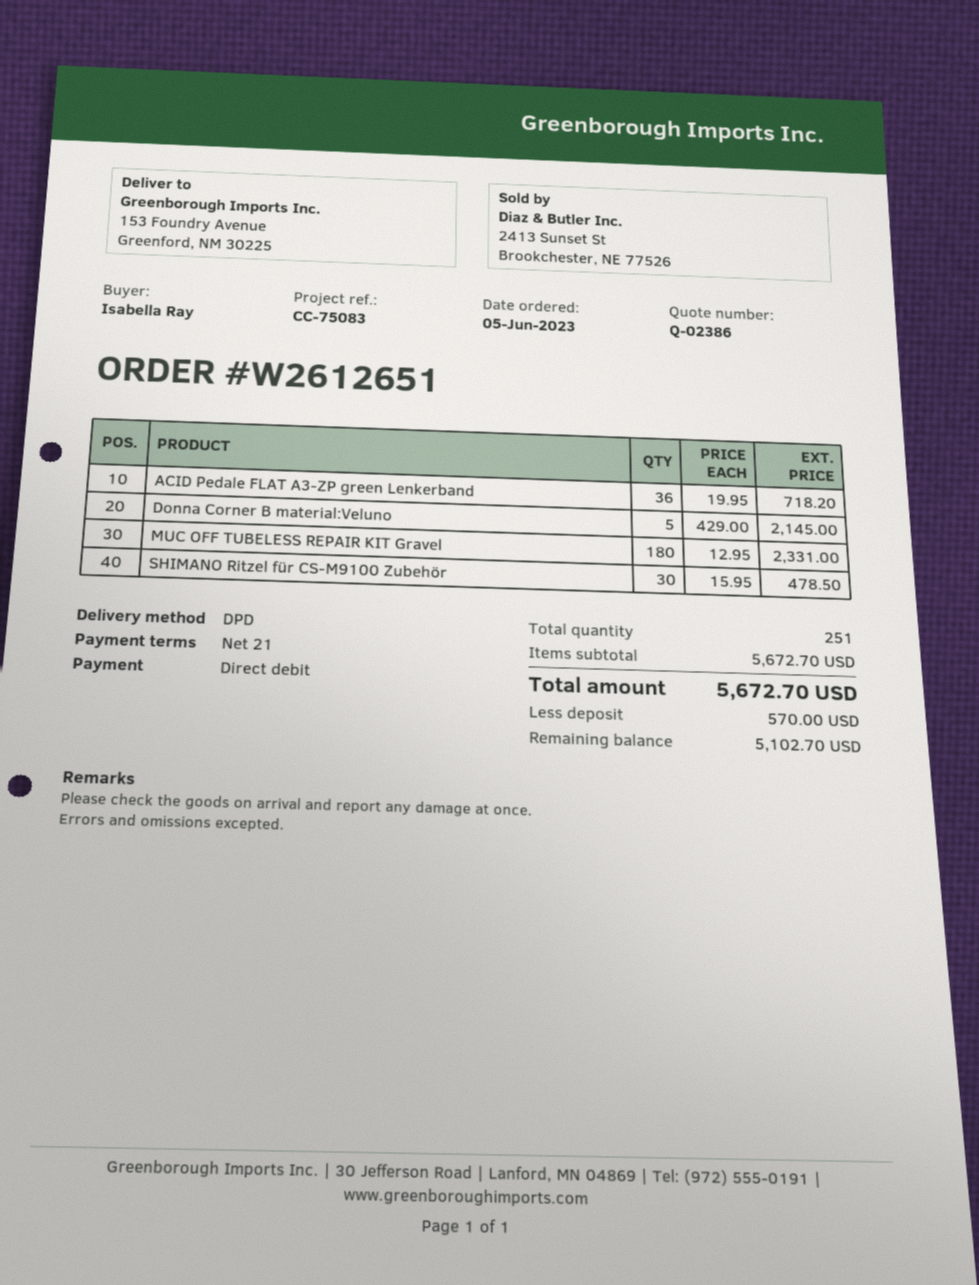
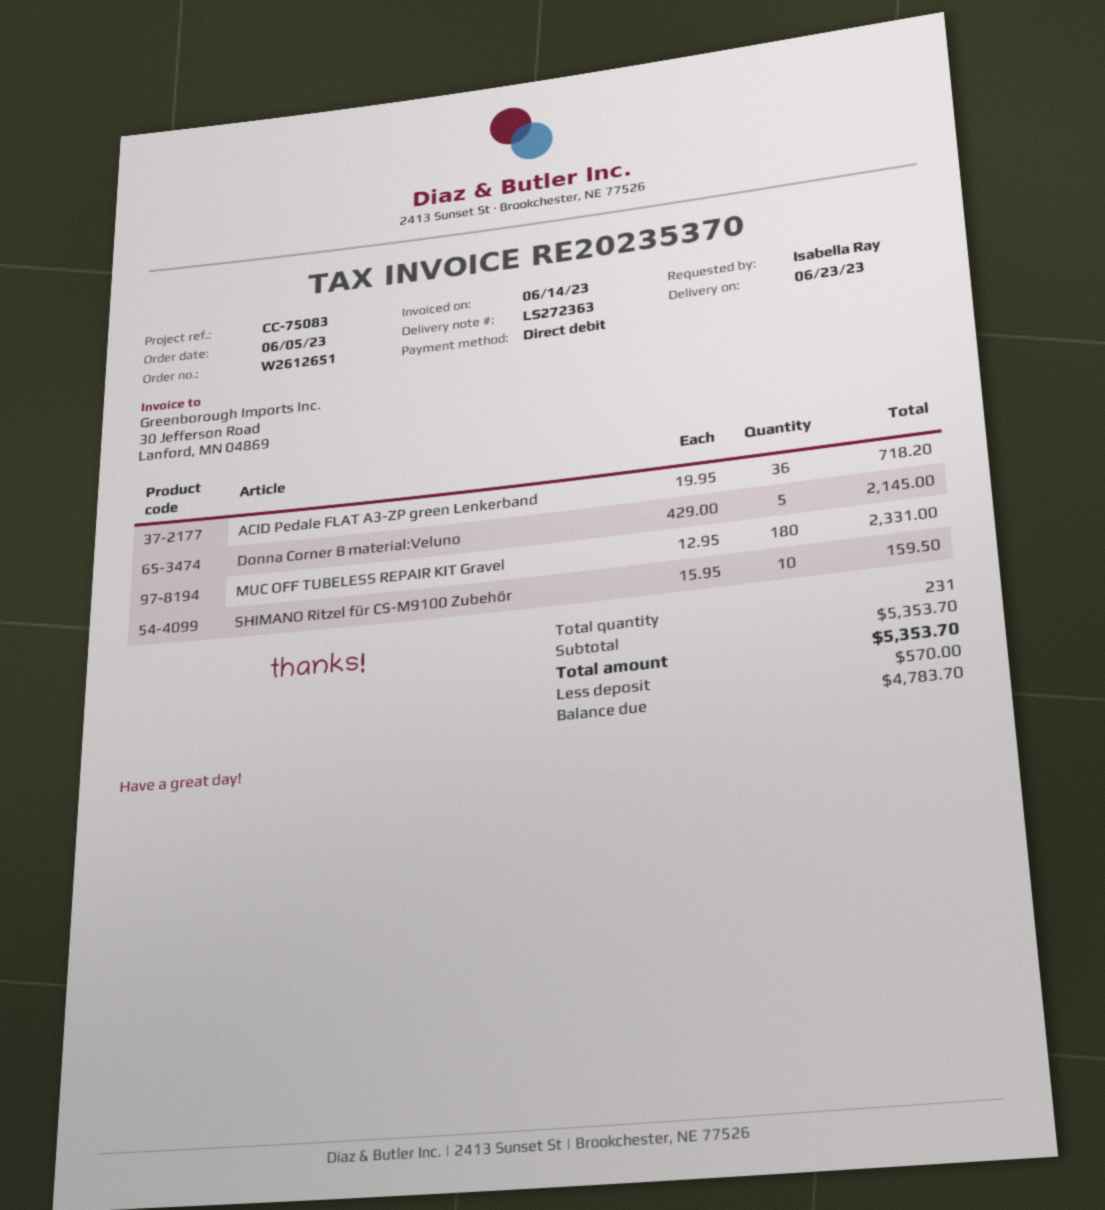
SHIMANO Ritzel für CS-M9100 Zubehör: 30 x 15.95 = 478.50 -> 10 x 15.95 = 159.50
total quantity: 251 -> 231
subtotal: 5672.70 -> 5353.70
total: 5672.70 -> 5353.70
balance: 5102.70 -> 4783.70

